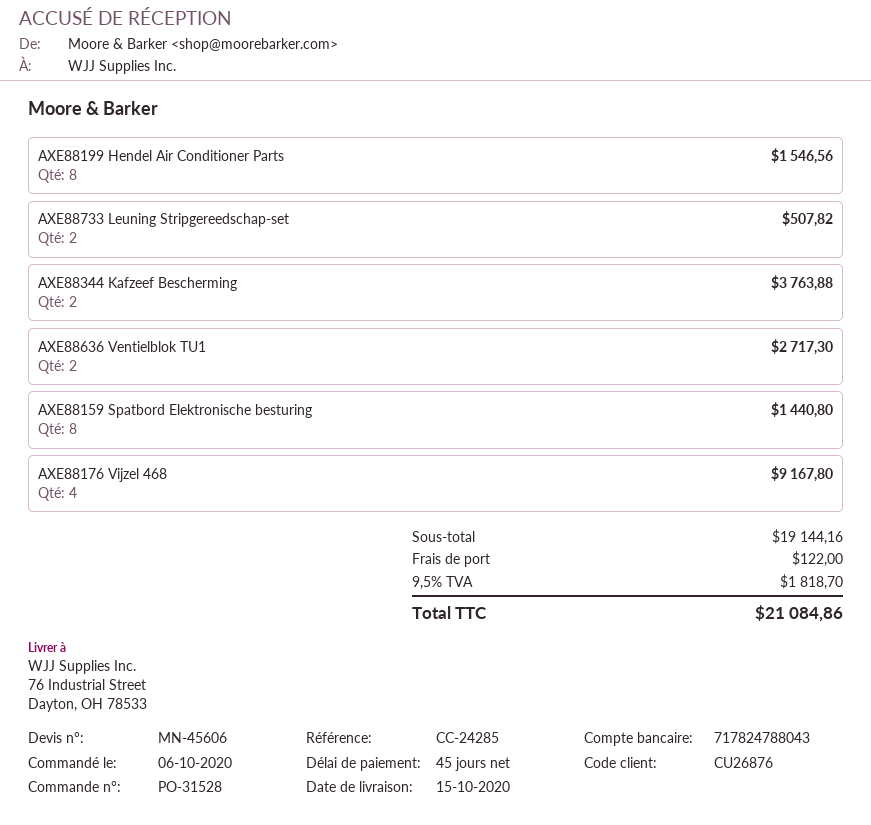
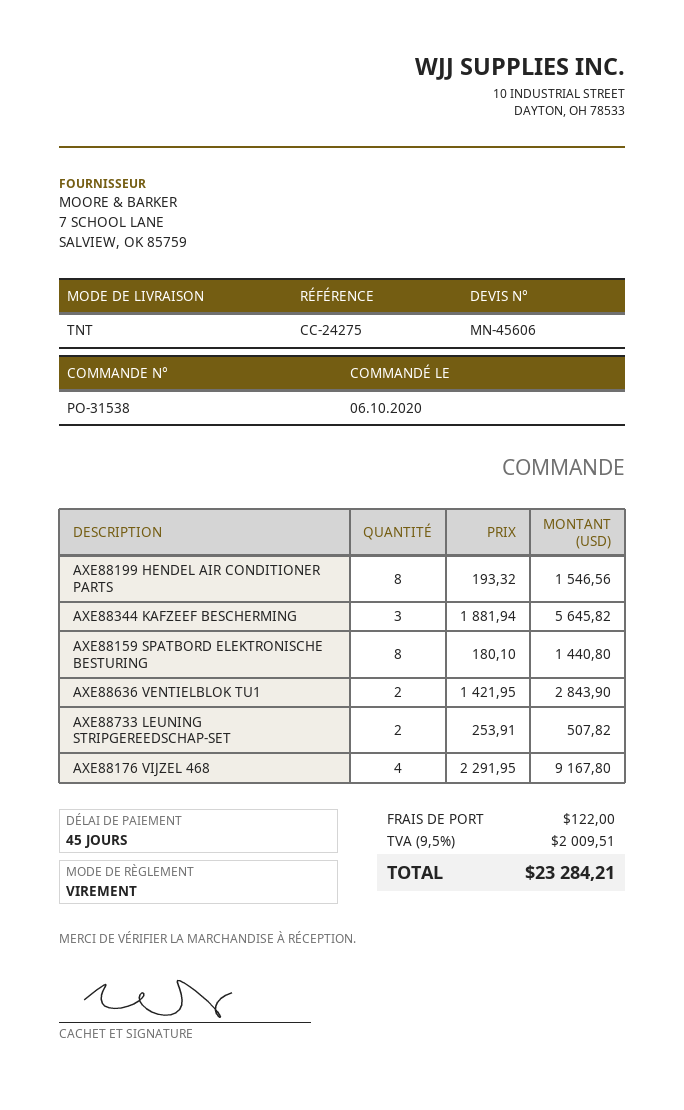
order number: PO-31528 -> PO-31538
reference: CC-24285 -> CC-24275
AXE88344 Kafzeef Bescherming: 2 for 3763.88 -> 3 for 5645.82
AXE88636 Ventielblok TU1: 2 for 2717.30 -> 2 for 2843.90
tax: 9.5% = 1818.70 -> 9.5% = 2009.51
total: 21084.86 -> 23284.21

